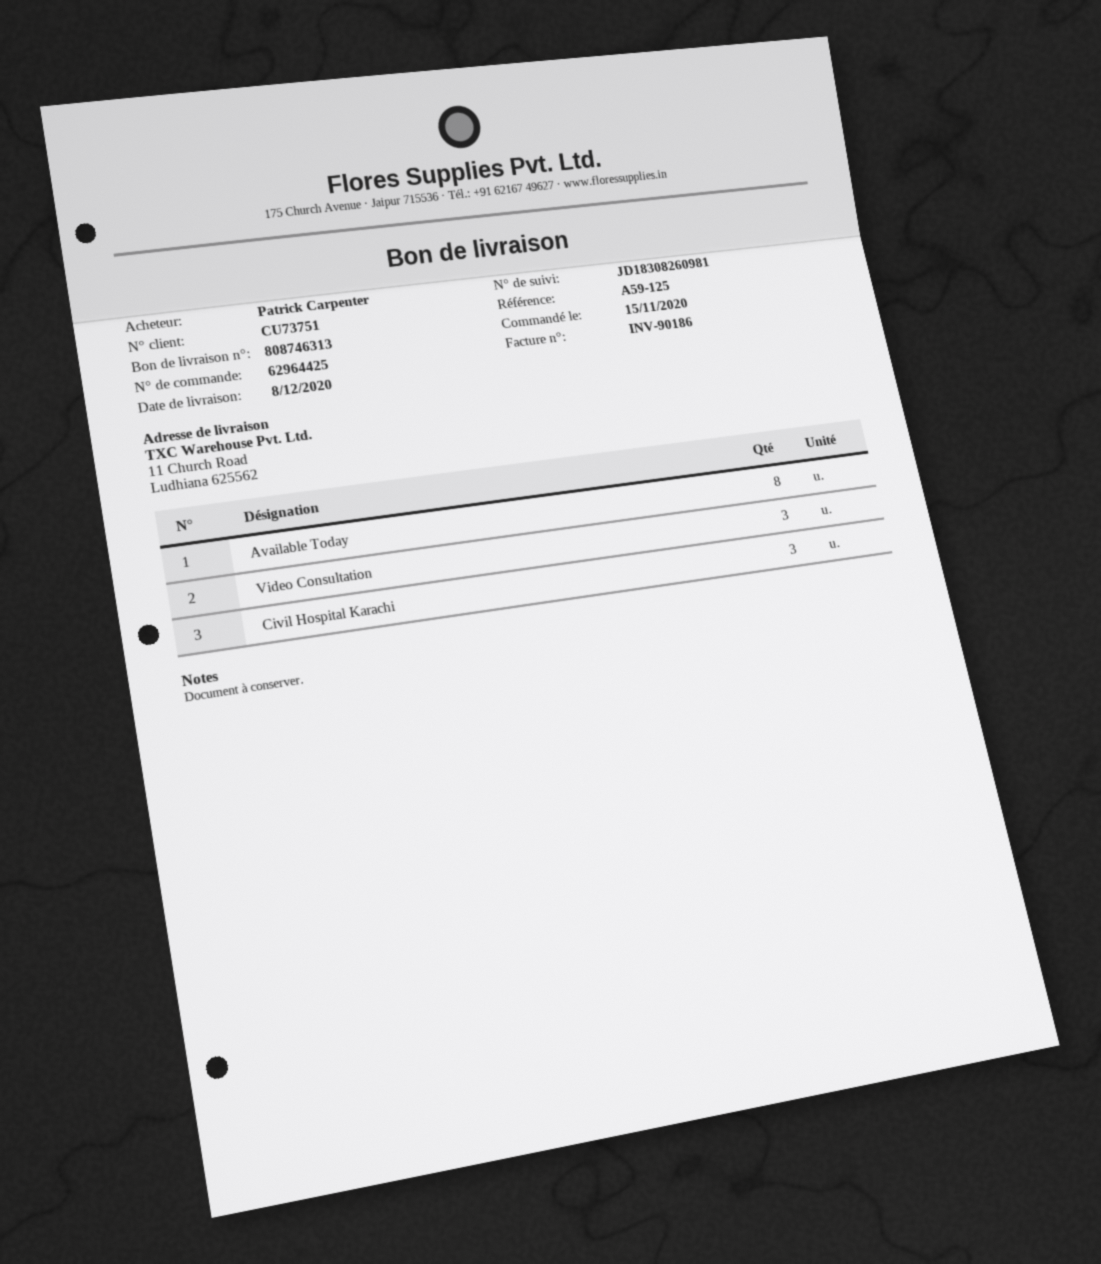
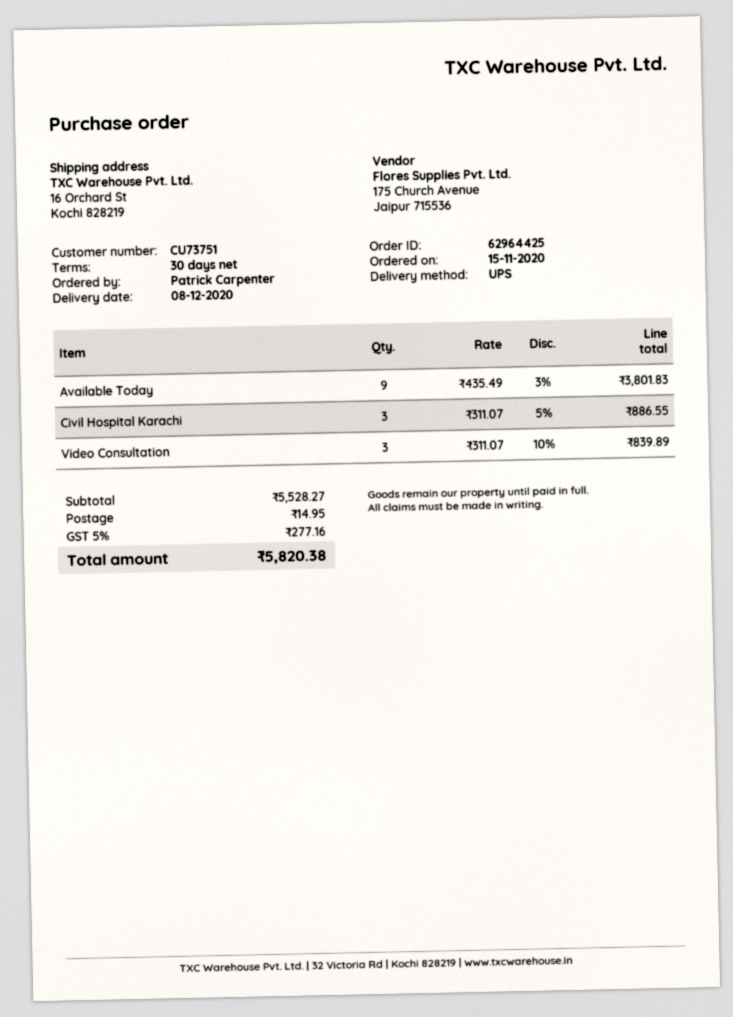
ship to: 11 Church Road, Ludhiana 625562 -> 16 Orchard St, Kochi 828219
Available Today: 8 -> 9

